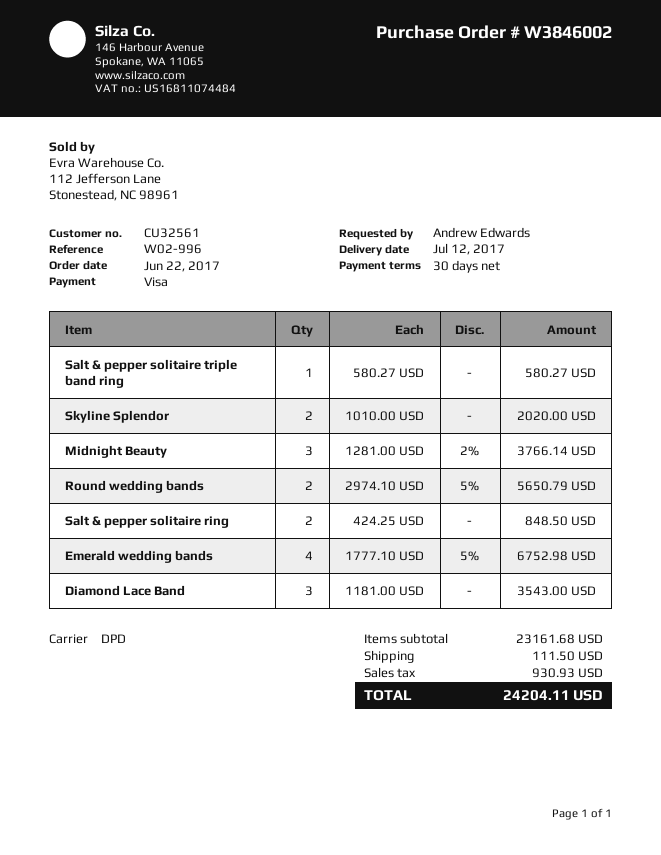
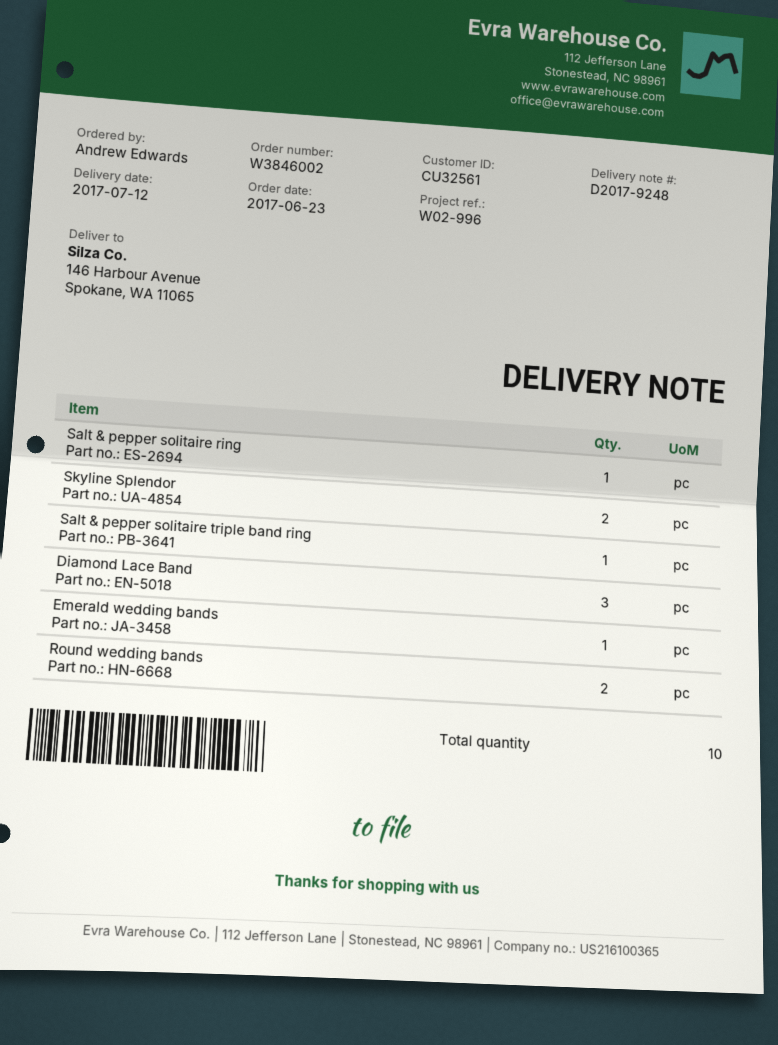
order date: 2017-06-22 -> 2017-06-23
Midnight Beauty: 3 -> none
Salt & pepper solitaire ring: 2 -> 1
Emerald wedding bands: 4 -> 1

